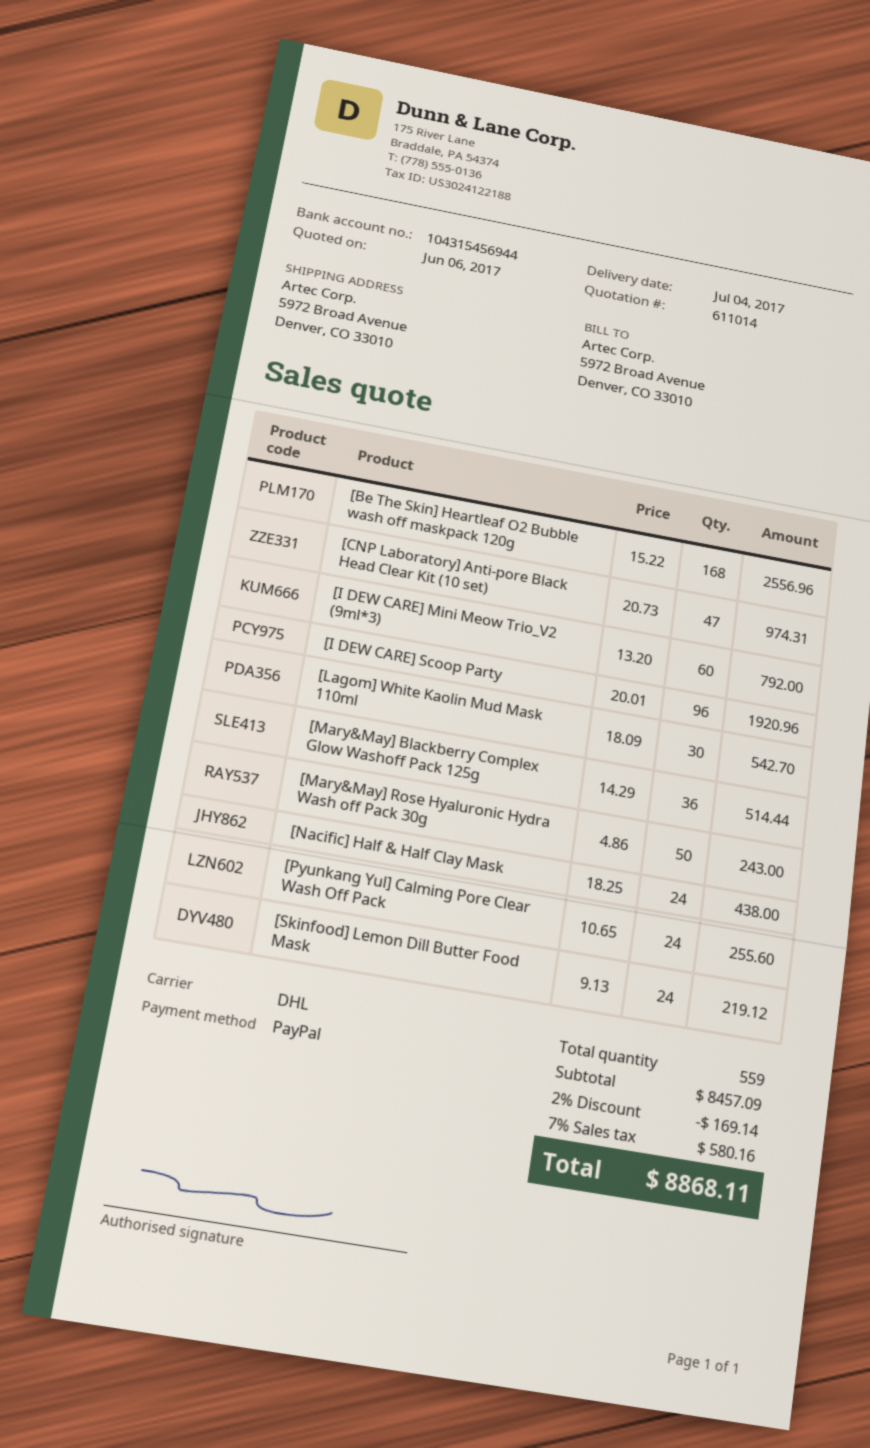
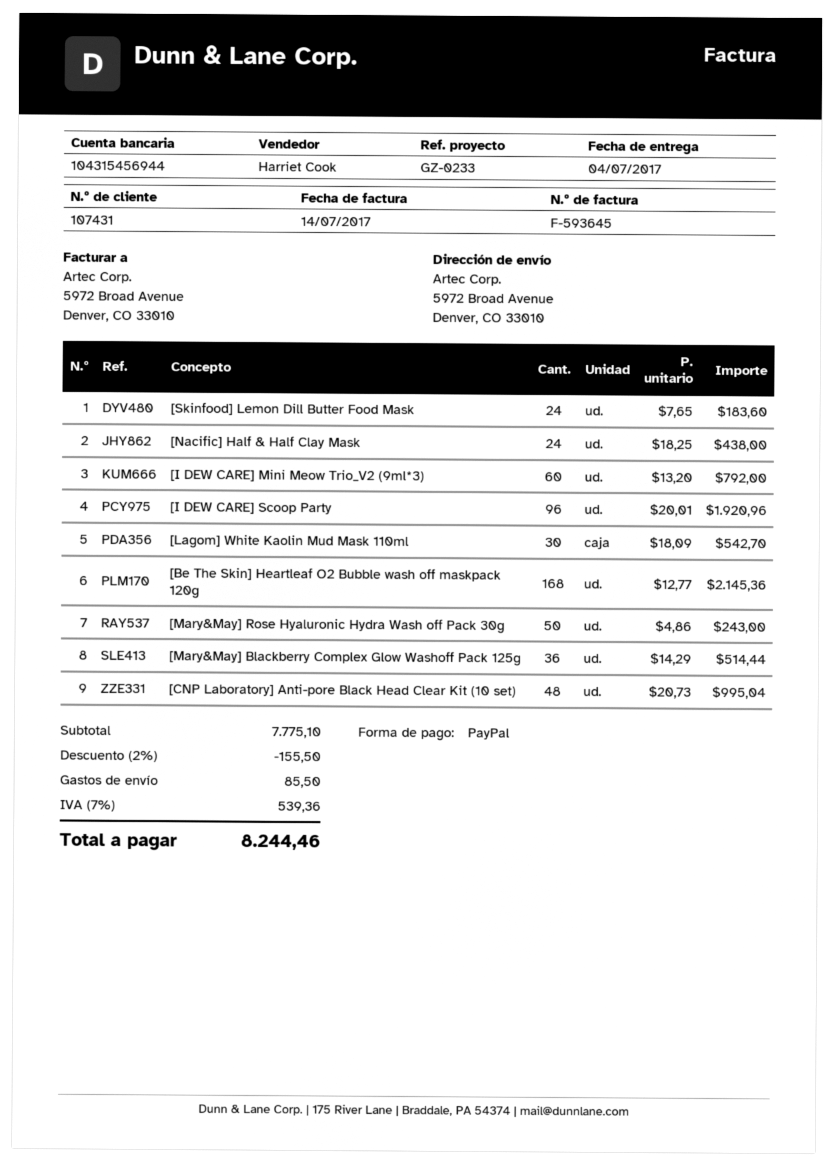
[Be The Skin] Heartleaf O2 Bubble wash off maskpack 120g: 168 x 15.22 = 2556.96 -> 168 x 12.77 = 2145.36
[CNP Laboratory] Anti-pore Black Head Clear Kit (10 set): 47 x 20.73 = 974.31 -> 48 x 20.73 = 995.04
[Pyunkang Yul] Calming Pore Clear Wash Off Pack: 24 x 10.65 = 255.60 -> none
[Skinfood] Lemon Dill Butter Food Mask: 24 x 9.13 = 219.12 -> 24 x 7.65 = 183.60
subtotal: 8457.09 -> 7775.10
discount: 2% = 169.14 -> 2% = 155.50
shipping: none -> 85.50
tax: 7% = 580.16 -> 7% = 539.36
total: 8868.11 -> 8244.46

